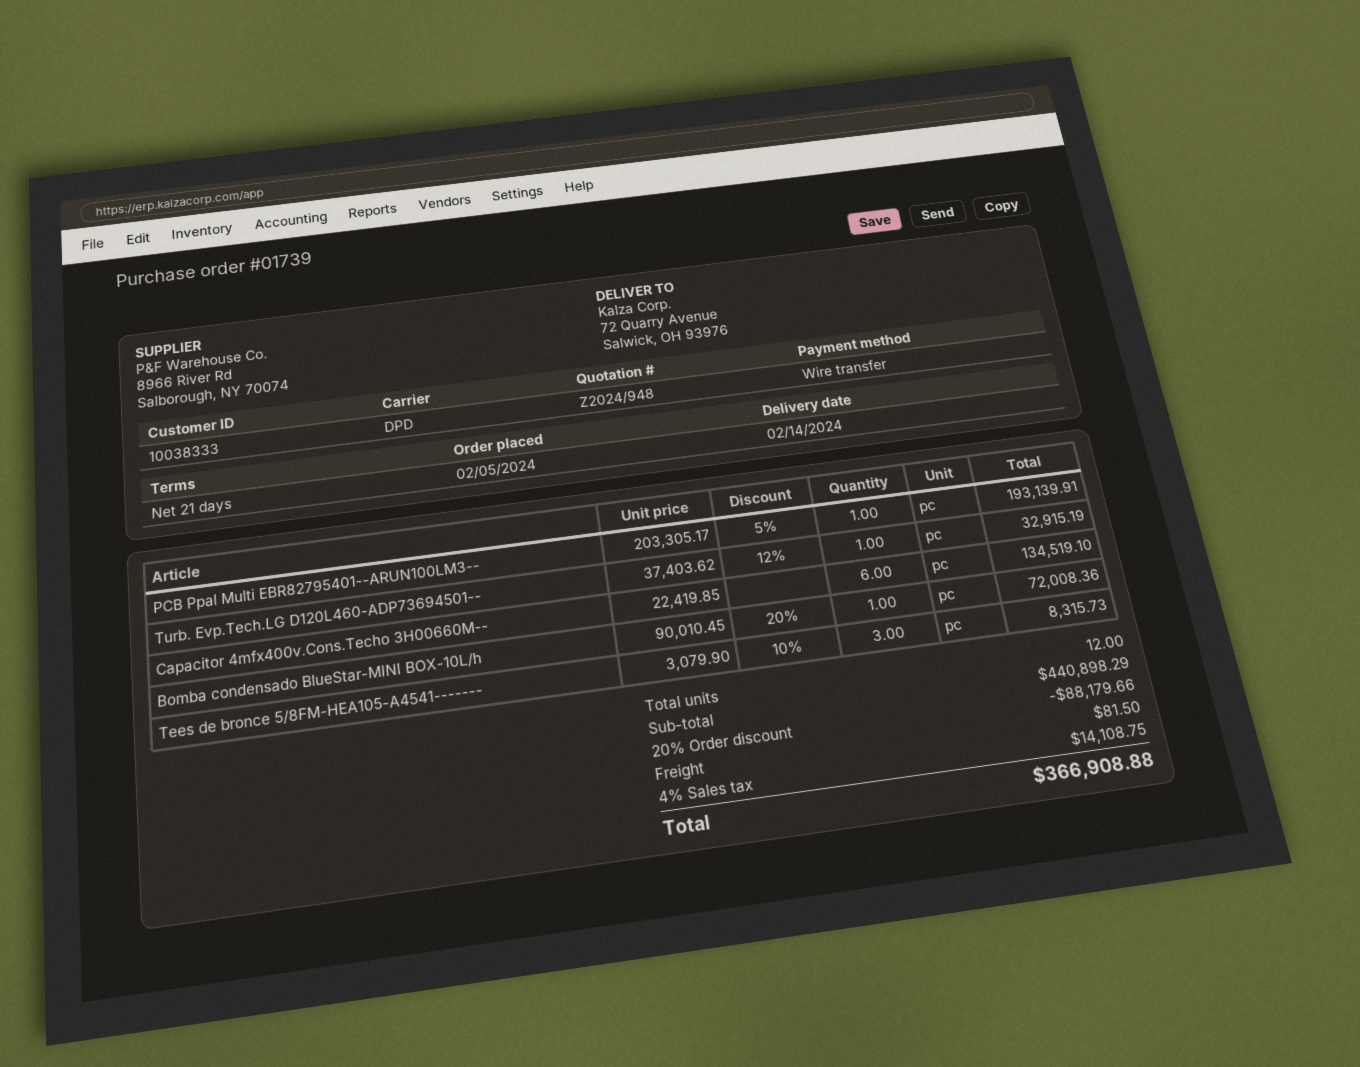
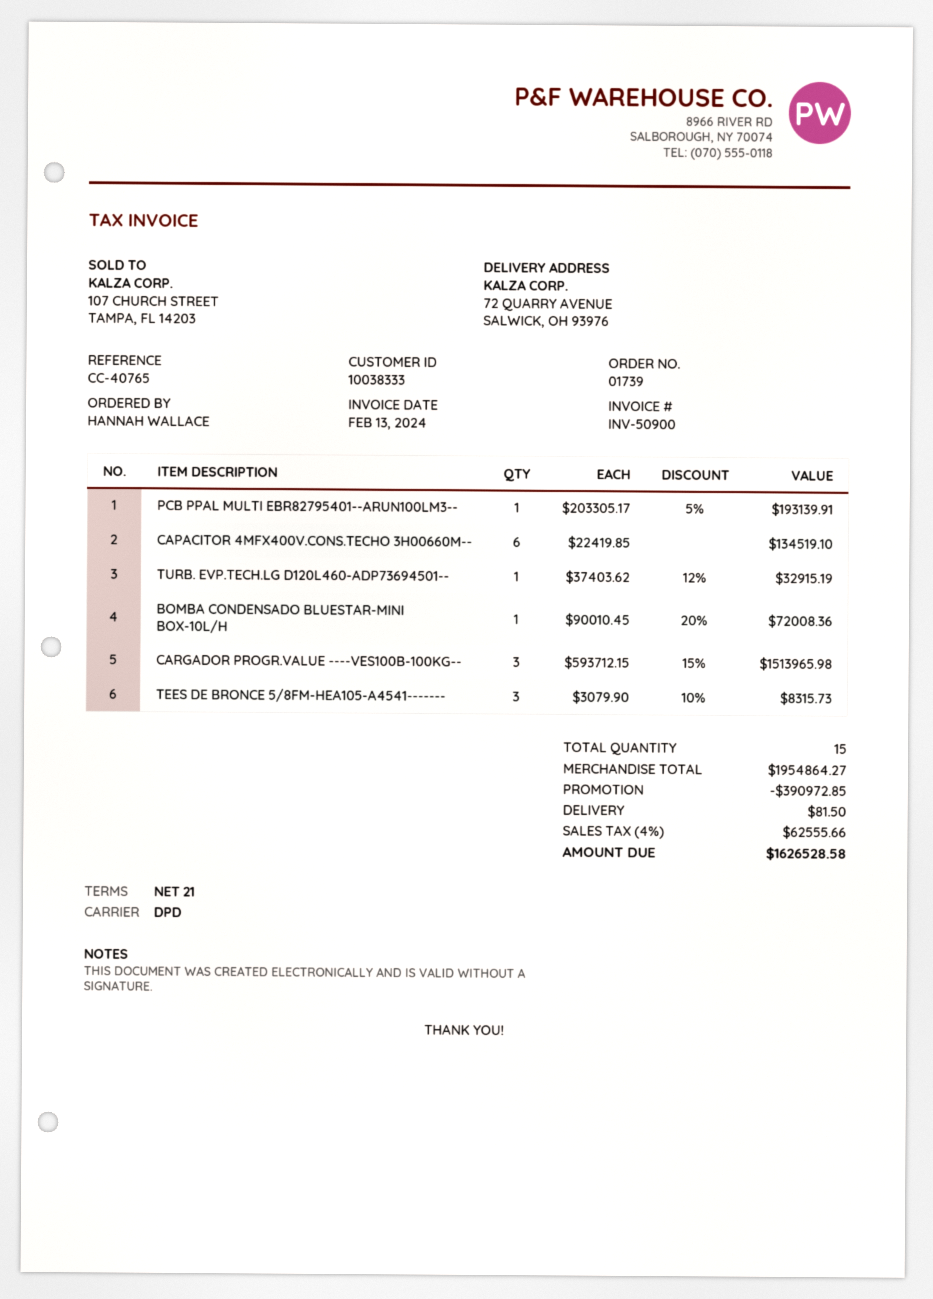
CARGADOR PROGR.VALUE ----VES100B-100KG--: none -> 3 x 593712.15 - 15% = 1513965.98
total quantity: 12 -> 15
subtotal: 440898.29 -> 1954864.27
discount: 88179.66 -> 390972.85
tax: 4% = 14108.75 -> 4% = 62555.66
total: 366908.88 -> 1626528.58

